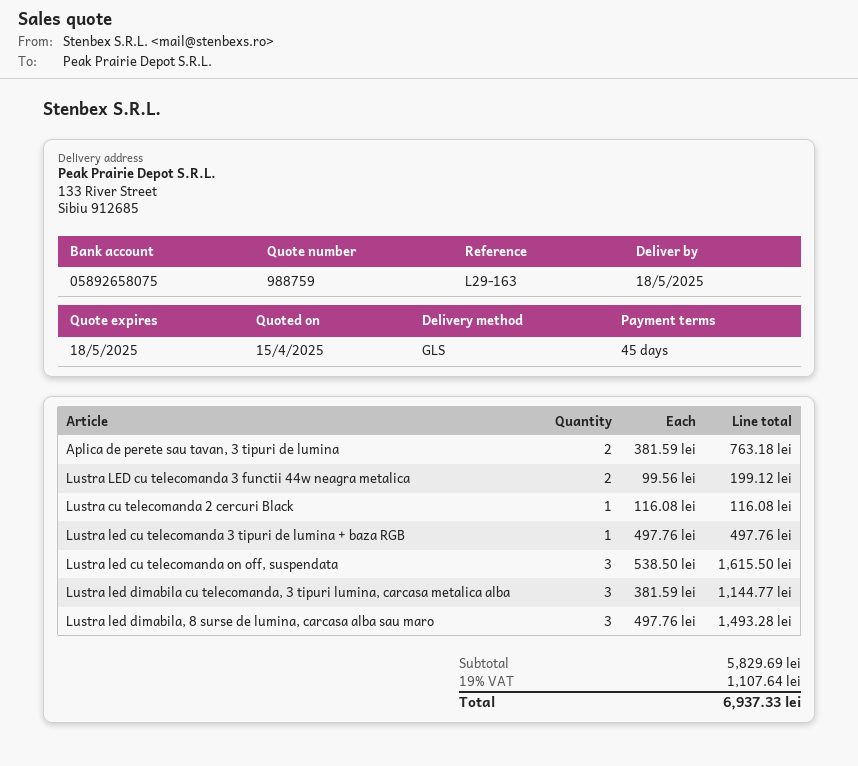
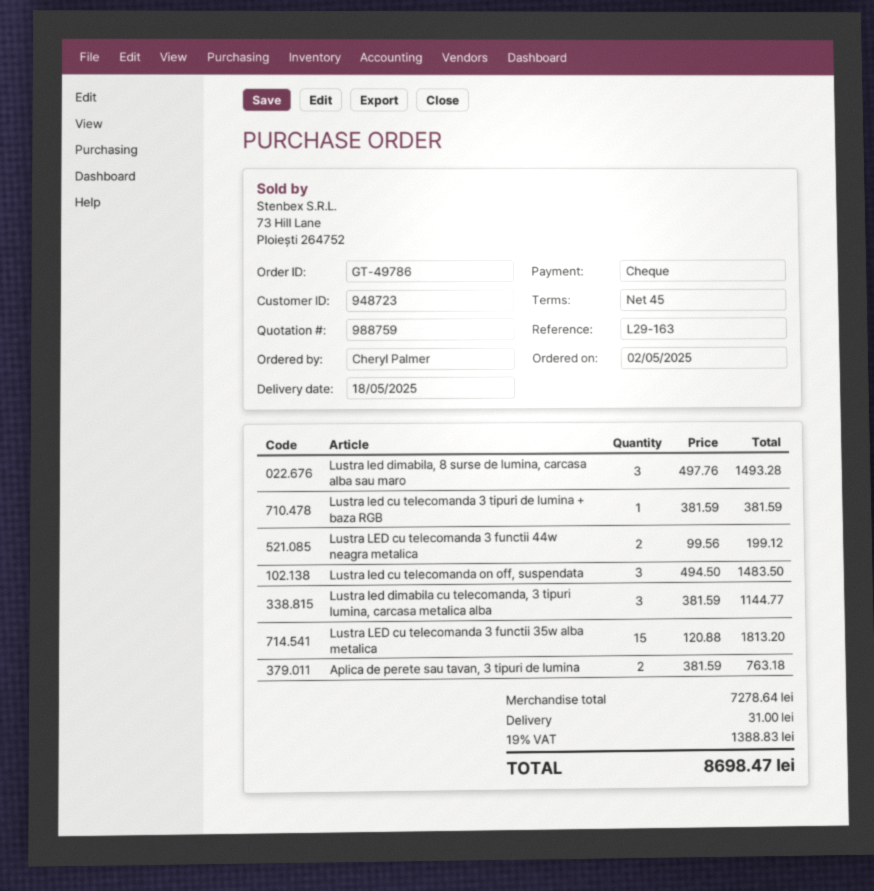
Lustra cu telecomanda 2 cercuri Black: 1 x 116.08 = 116.08 -> none
Lustra led cu telecomanda 3 tipuri de lumina + baza RGB: 1 x 497.76 = 497.76 -> 1 x 381.59 = 381.59
Lustra led cu telecomanda on off, suspendata: 3 x 538.50 = 1615.50 -> 3 x 494.50 = 1483.50
Lustra LED cu telecomanda 3 functii 35w alba metalica: none -> 15 x 120.88 = 1813.20
subtotal: 5829.69 -> 7278.64
shipping: none -> 31.00
tax: 19% = 1107.64 -> 19% = 1388.83
total: 6937.33 -> 8698.47

